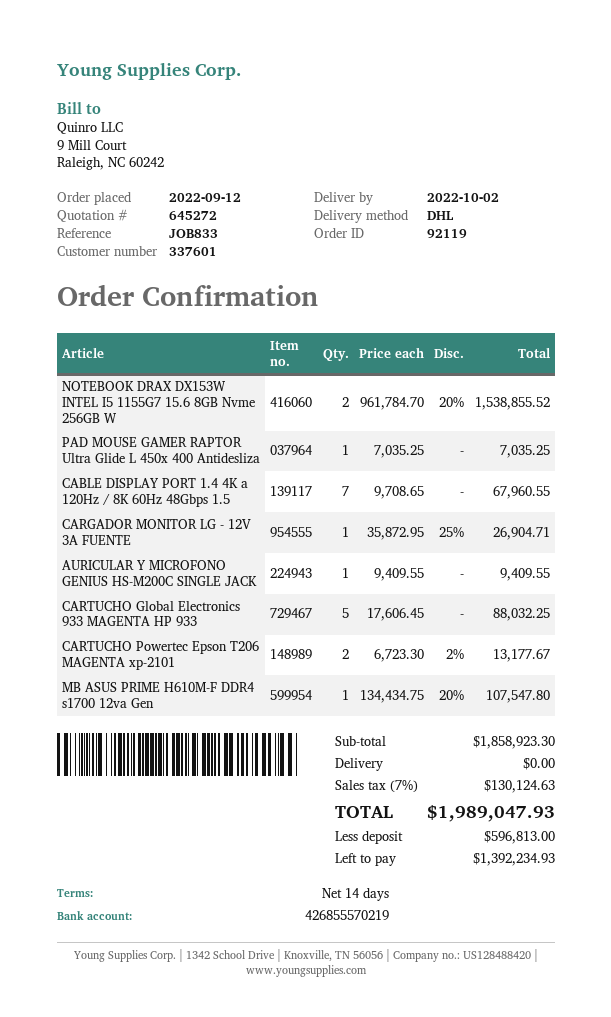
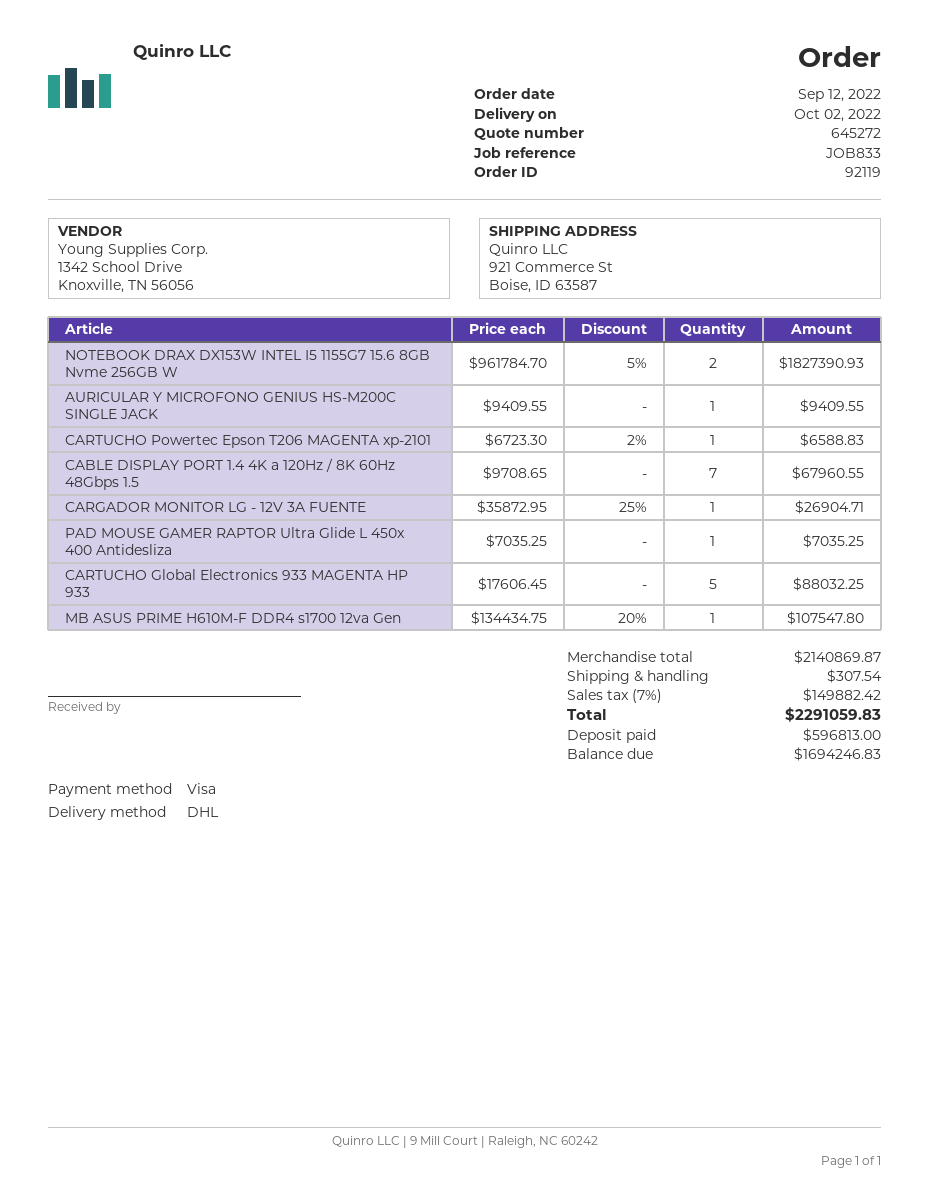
NOTEBOOK DRAX DX153W INTEL I5 1155G7 15.6 8GB Nvme 256GB W: 2 x 961784.70 - 20% = 1538855.52 -> 2 x 961784.70 - 5% = 1827390.93
CARTUCHO Powertec Epson T206 MAGENTA xp-2101: 2 x 6723.30 - 2% = 13177.67 -> 1 x 6723.30 - 2% = 6588.83
subtotal: 1858923.30 -> 2140869.87
shipping: 0.00 -> 307.54
tax: 7% = 130124.63 -> 7% = 149882.42
total: 1989047.93 -> 2291059.83
balance: 1392234.93 -> 1694246.83

